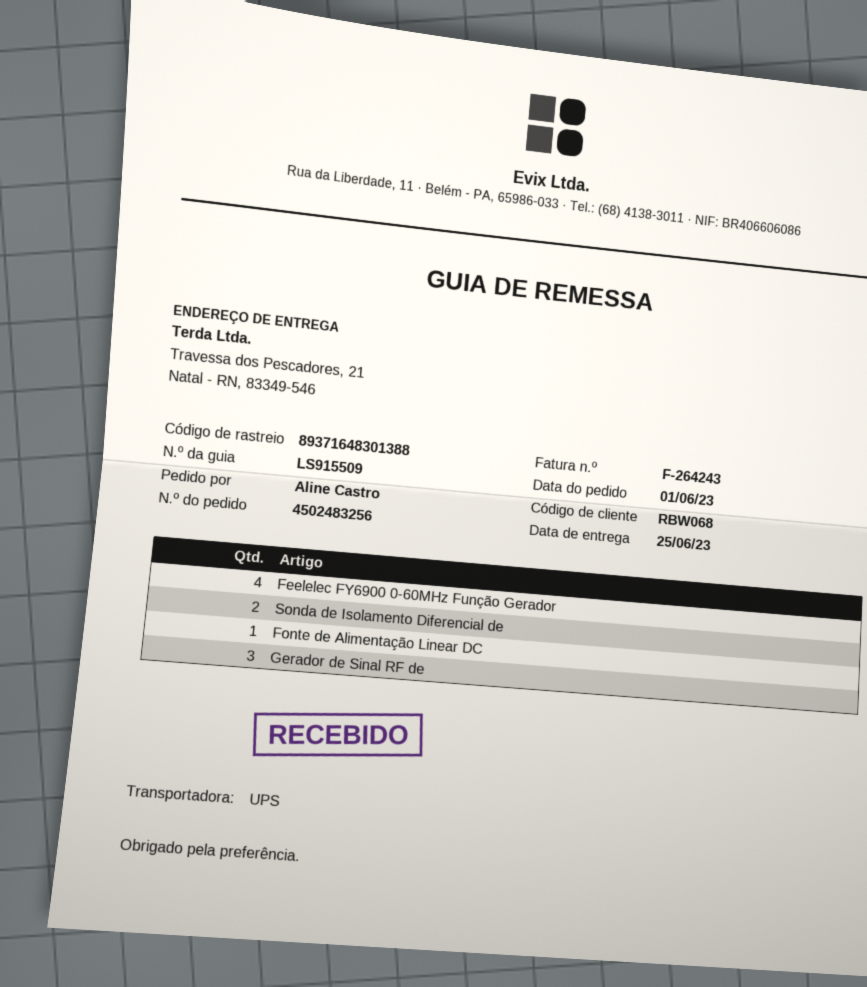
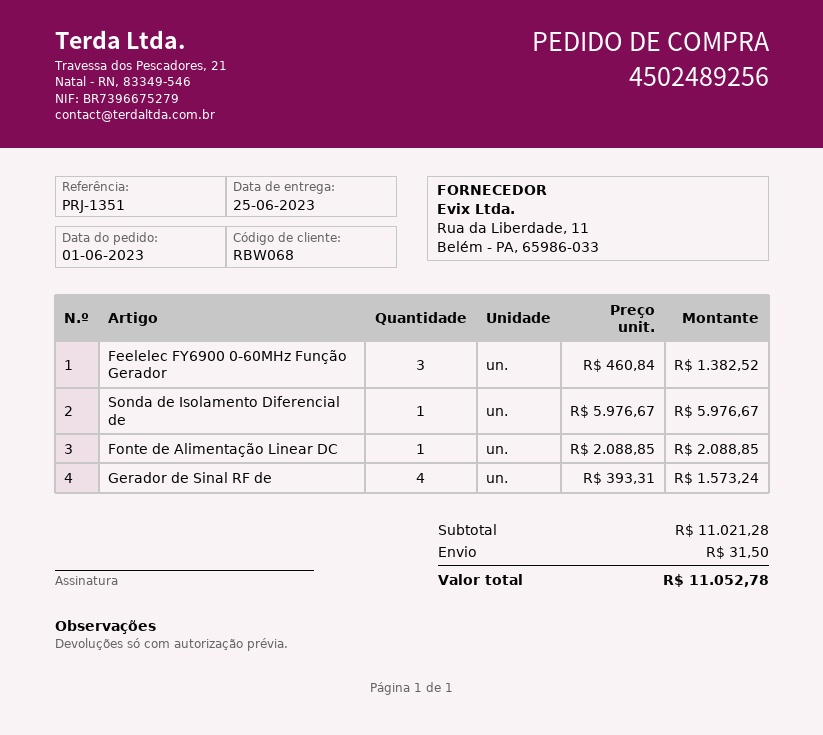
order number: 4502483256 -> 4502489256
Feelelec FY6900 0-60MHz Função Gerador: 4 -> 3
Sonda de Isolamento Diferencial de: 2 -> 1
Gerador de Sinal RF de: 3 -> 4

